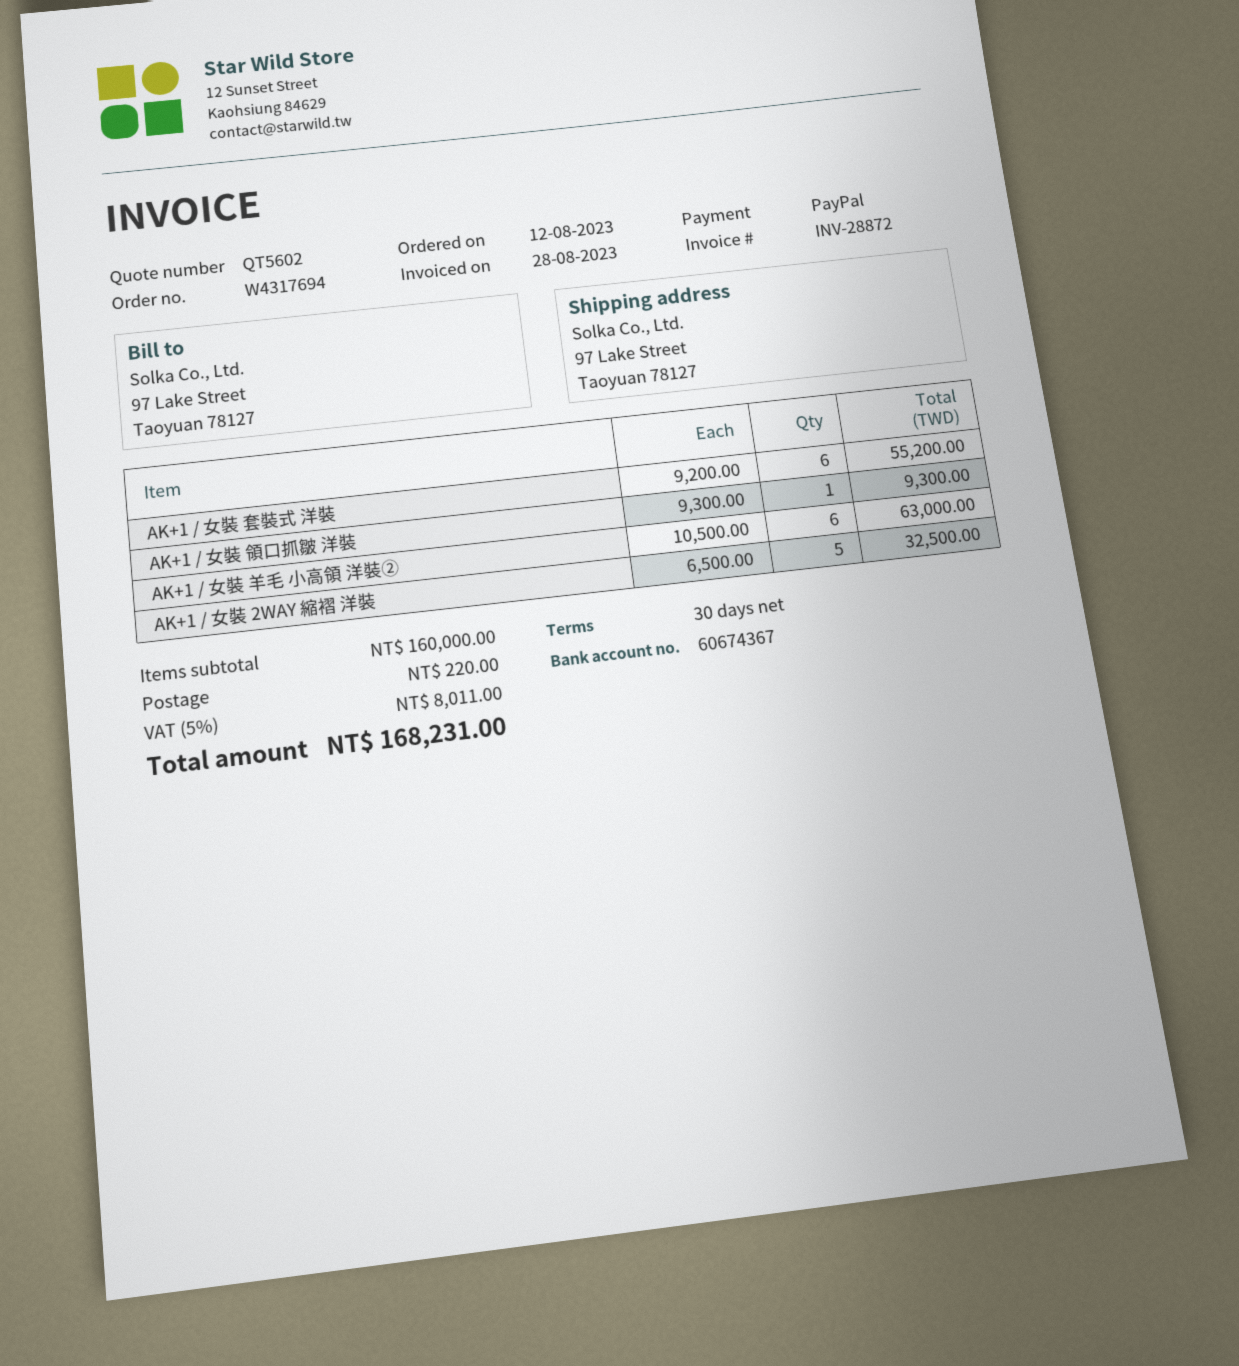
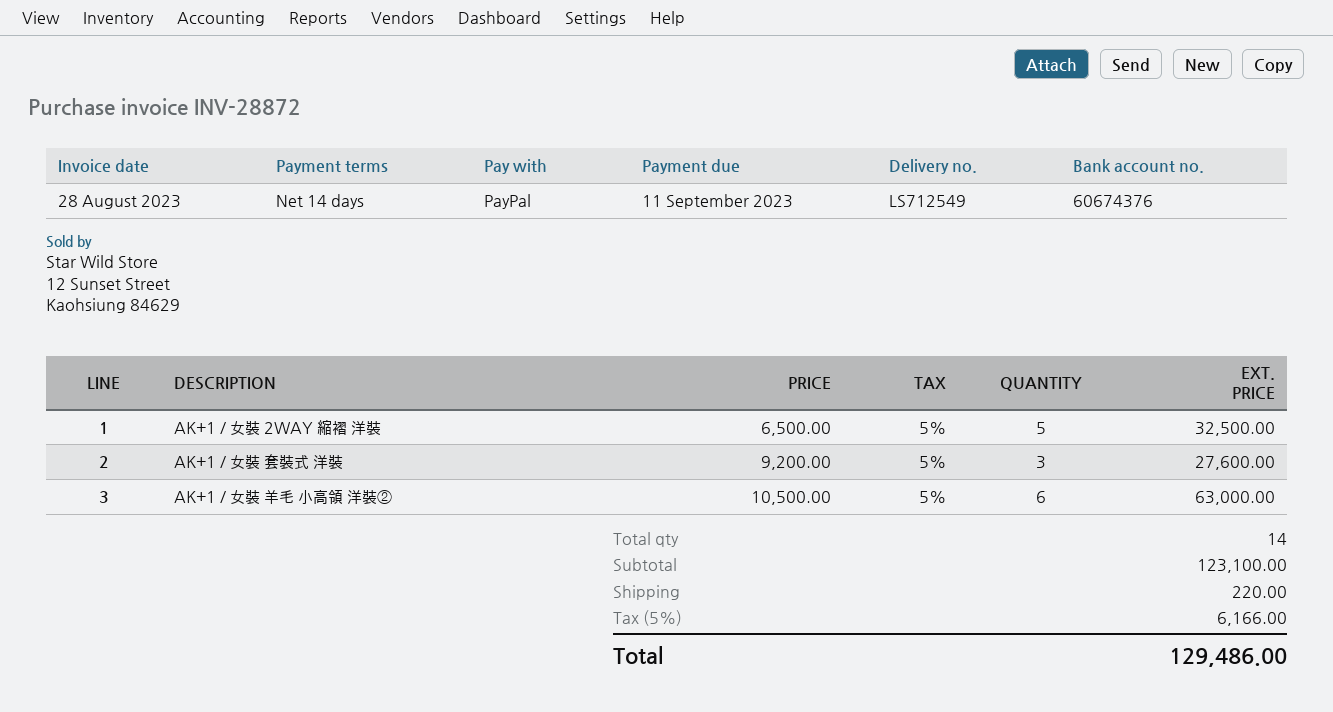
payment terms: 30 days -> 14 days
bank account: 60674367 -> 60674376
AK+1 / 女裝 套裝式 洋裝: 6 x 9200.00 = 55200.00 -> 3 x 9200.00 = 27600.00
AK+1 / 女裝 領口抓皺 洋裝: 1 x 9300.00 = 9300.00 -> none
subtotal: 160000.00 -> 123100.00
tax: 5% = 8011.00 -> 5% = 6166.00
total: 168231.00 -> 129486.00

